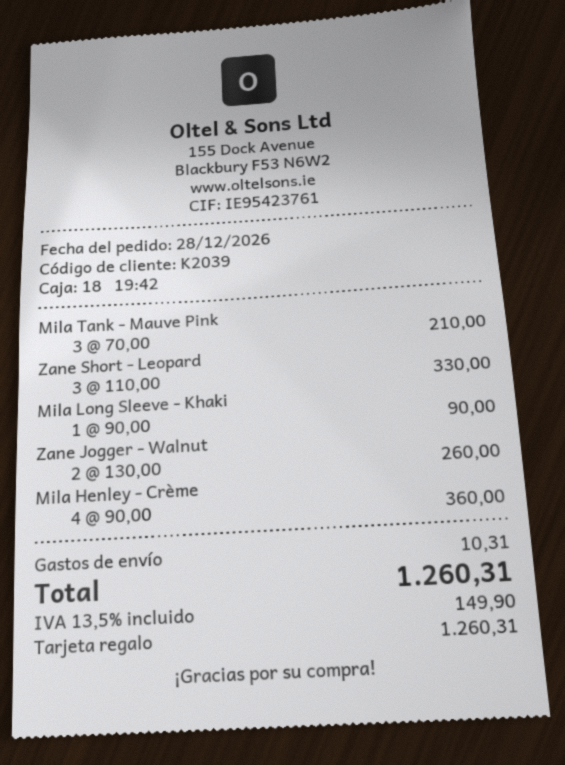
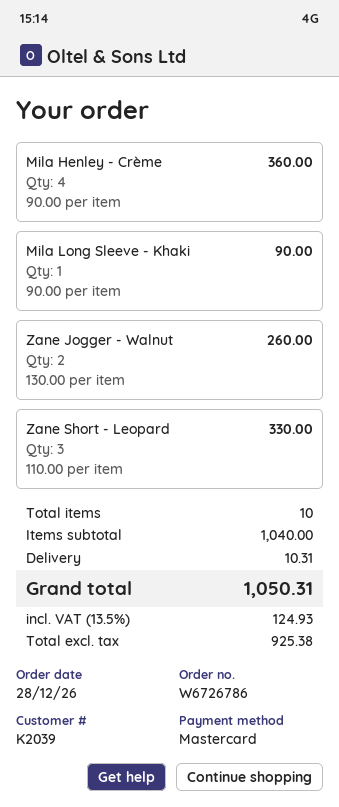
payment method: gift card -> Mastercard
Mila Tank - Mauve Pink: 3 x 70.00 = 210.00 -> none
tax: 13.5% = 149.90 -> 13.5% = 124.93
total: 1260.31 -> 1050.31

